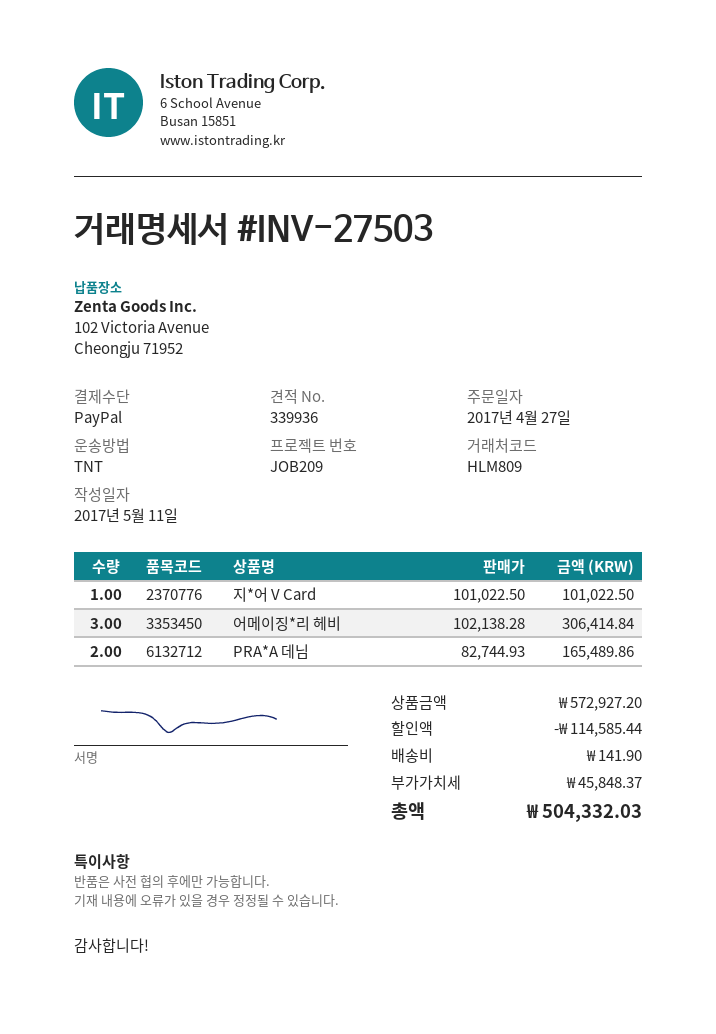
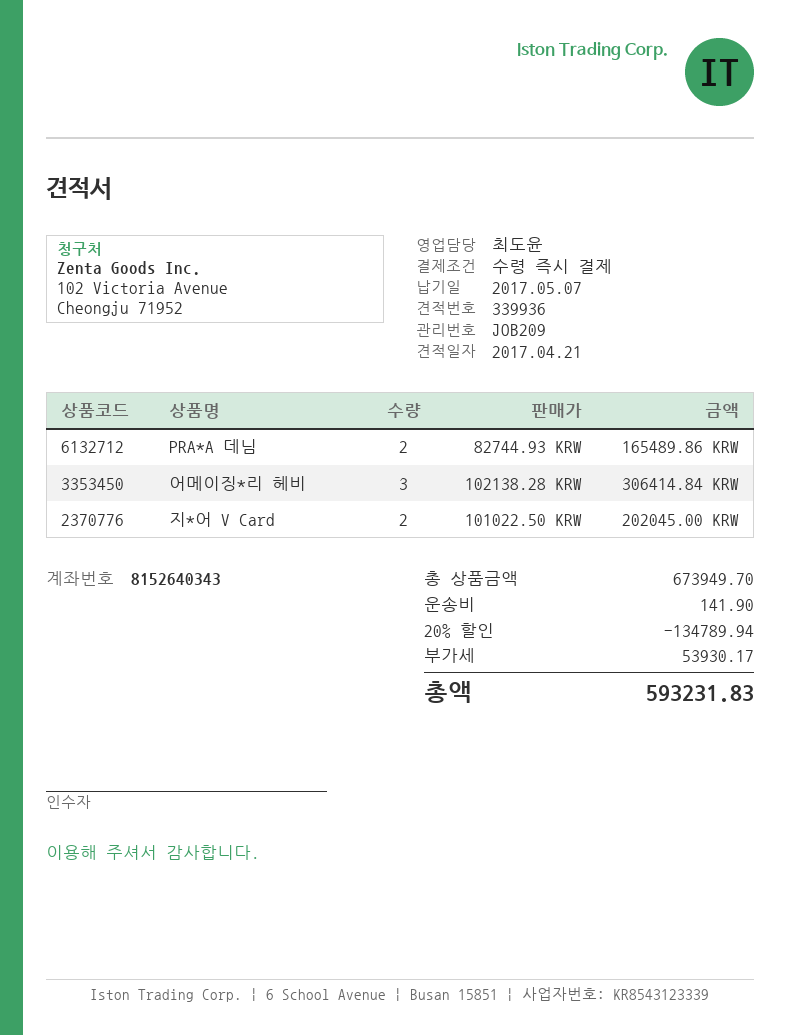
지*어 V Card: 1 x 101022.50 = 101022.50 -> 2 x 101022.50 = 202045.00
subtotal: 572927.20 -> 673949.70
discount: 114585.44 -> 134789.94
tax: 45848.37 -> 53930.17
total: 504332.03 -> 593231.83

